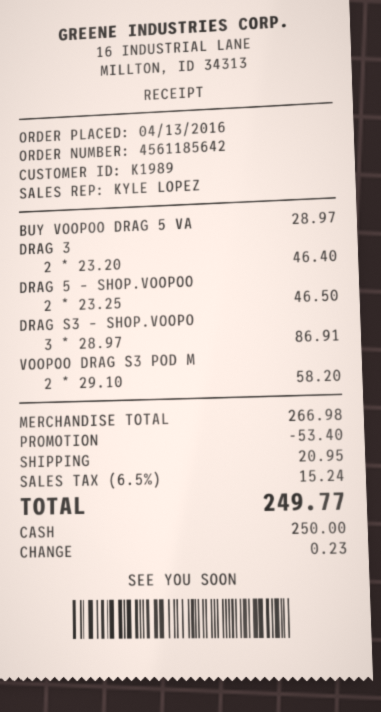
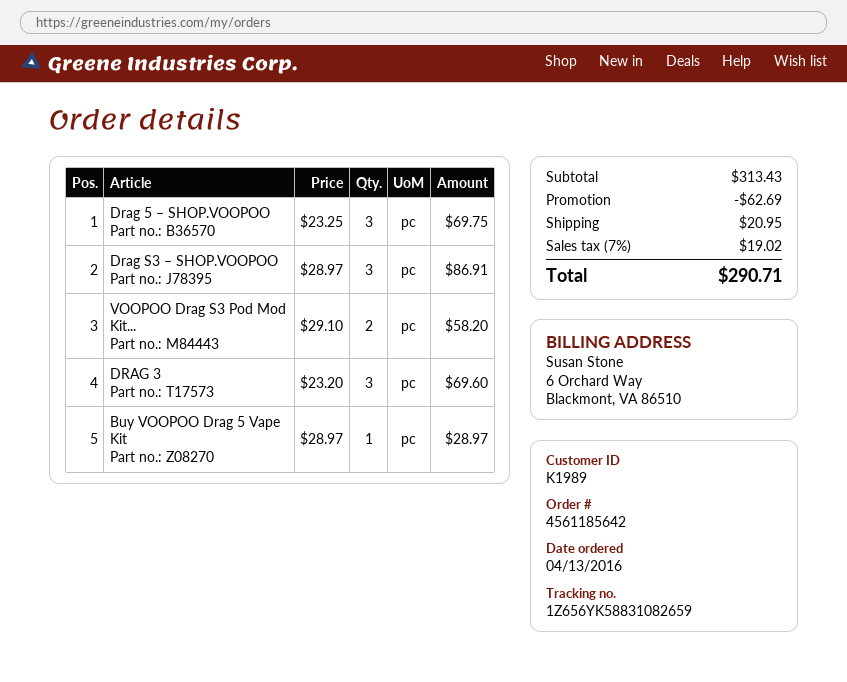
DRAG 3: 2 x 23.20 = 46.40 -> 3 x 23.20 = 69.60
DRAG 5 – SHOP.VOOPOO: 2 x 23.25 = 46.50 -> 3 x 23.25 = 69.75
subtotal: 266.98 -> 313.43
discount: 53.40 -> 62.69
tax: 6.5% = 15.24 -> 7% = 19.02
total: 249.77 -> 290.71

